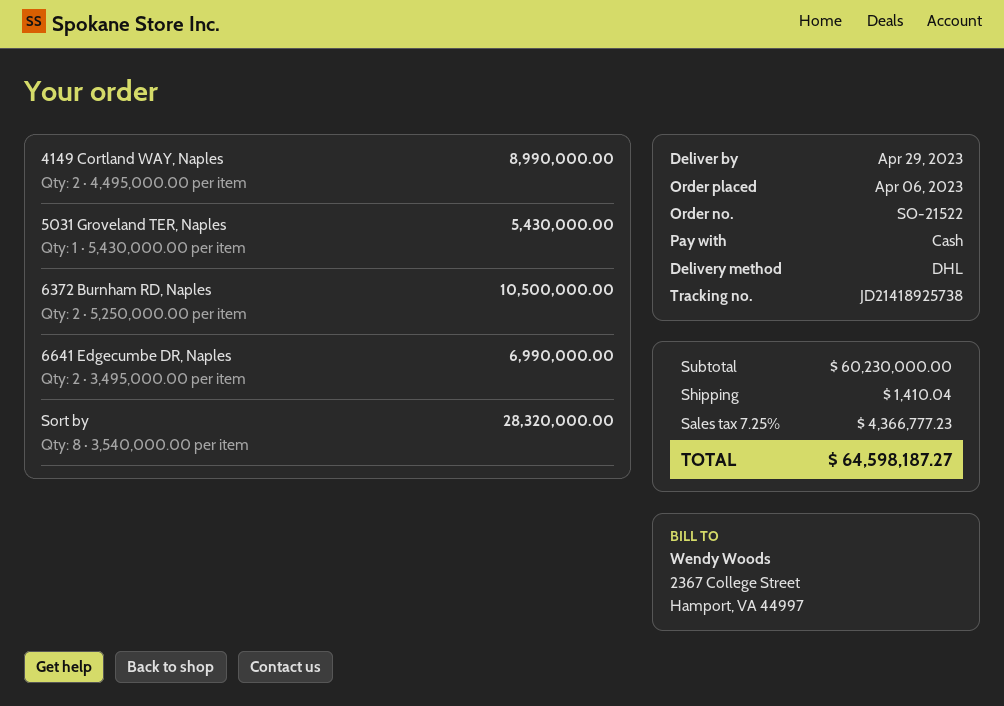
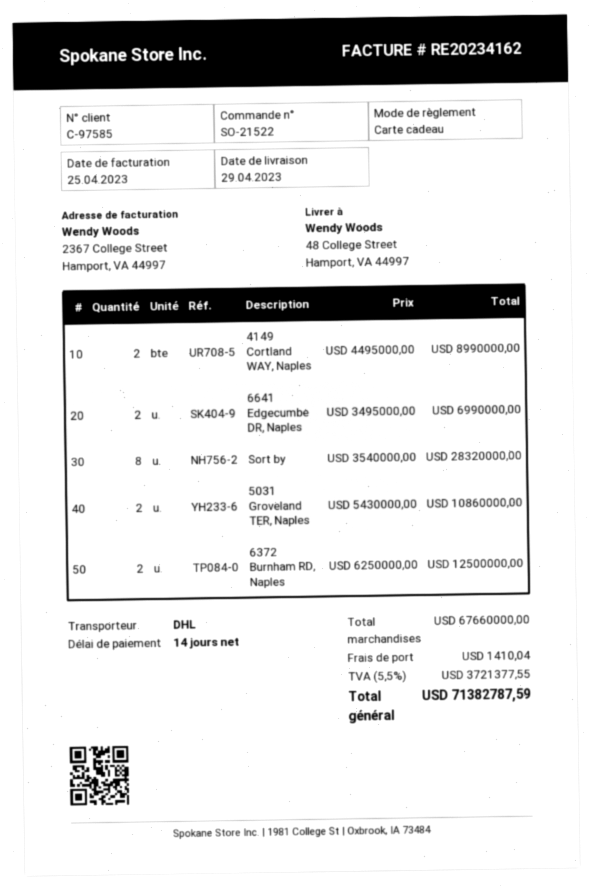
payment method: cash -> gift card
5031 Groveland TER, Naples: 1 x 5430000.00 = 5430000.00 -> 2 x 5430000.00 = 10860000.00
6372 Burnham RD, Naples: 2 x 5250000.00 = 10500000.00 -> 2 x 6250000.00 = 12500000.00
subtotal: 60230000.00 -> 67660000.00
tax: 7.25% = 4366777.23 -> 5.5% = 3721377.55
total: 64598187.27 -> 71382787.59

